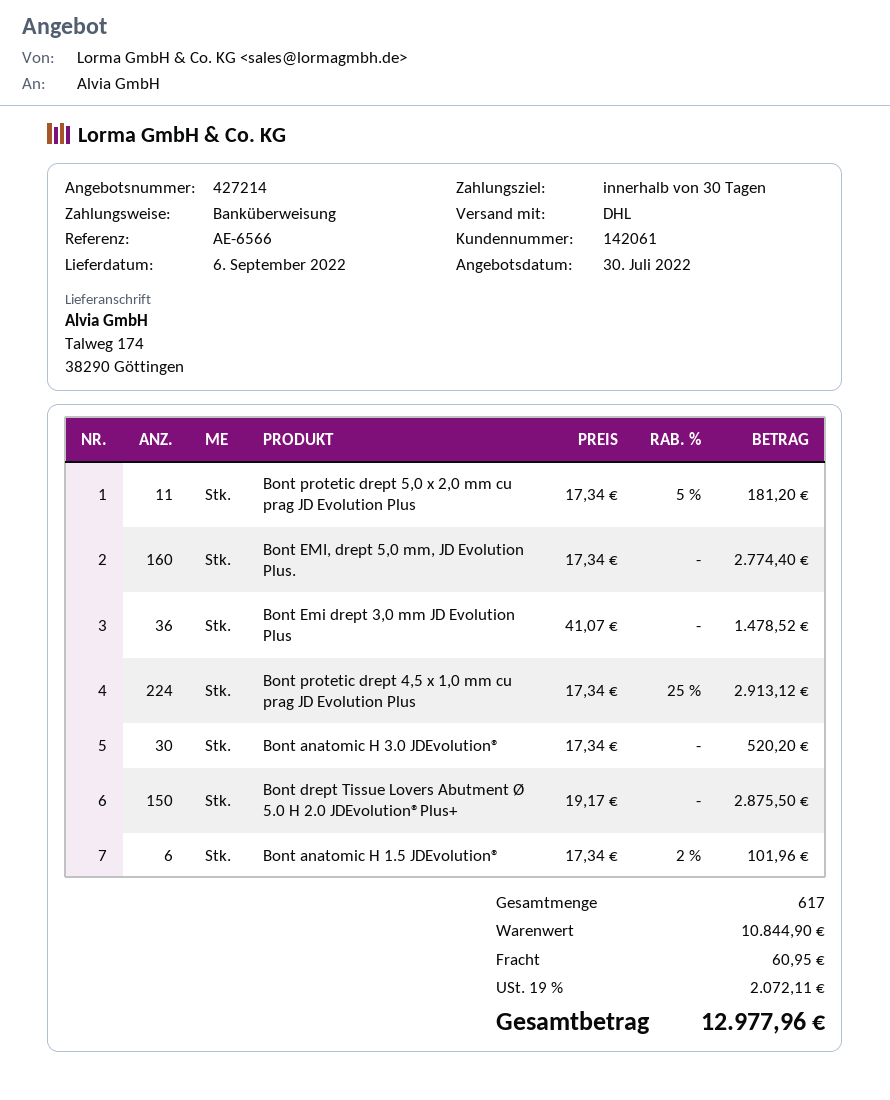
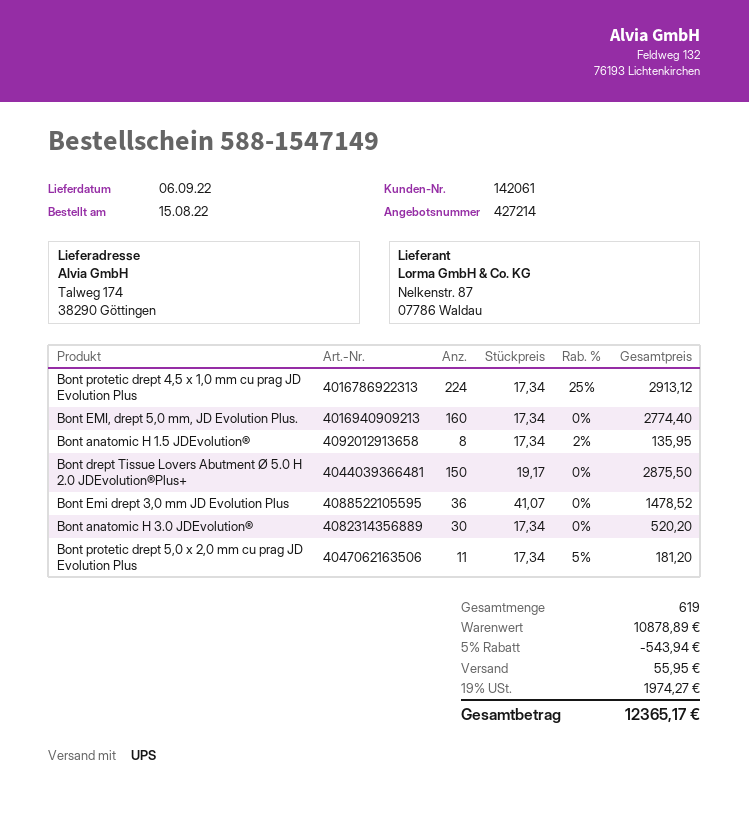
shipping method: DHL -> UPS
Bont anatomic H 1.5 JDEvolution®: 6 x 17.34 - 2% = 101.96 -> 8 x 17.34 - 2% = 135.95
total quantity: 617 -> 619
subtotal: 10844.90 -> 10878.89
discount: none -> 5% = 543.94
shipping: 60.95 -> 55.95
tax: 19% = 2072.11 -> 19% = 1974.27
total: 12977.96 -> 12365.17

